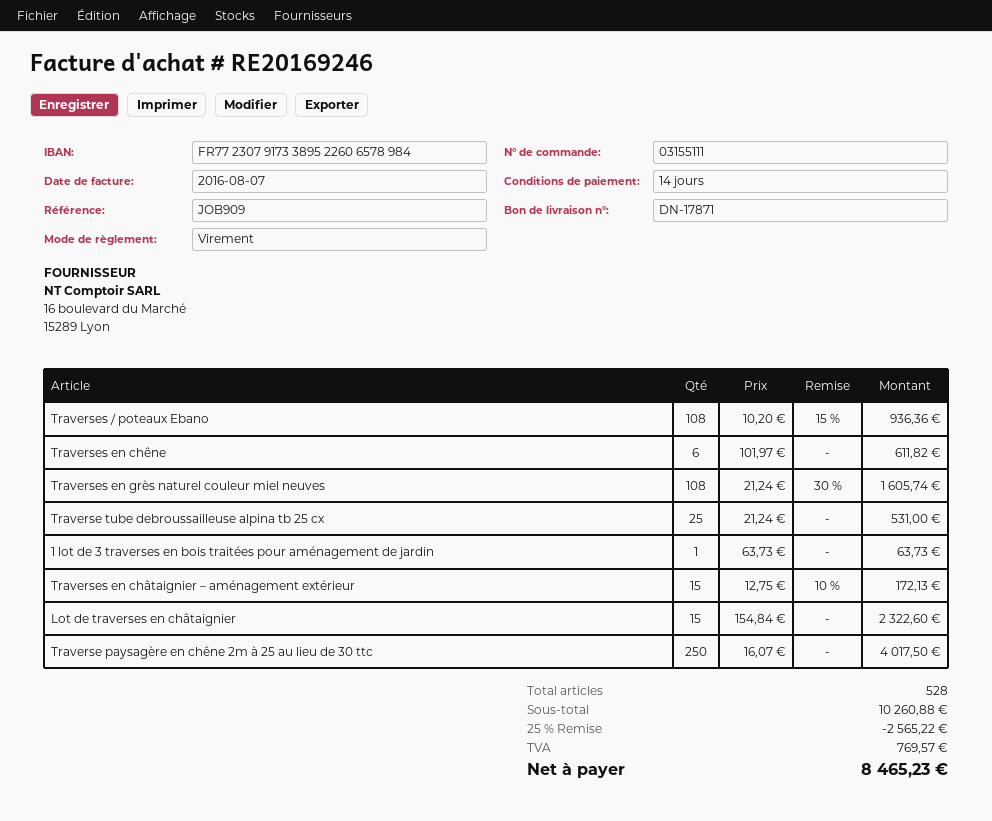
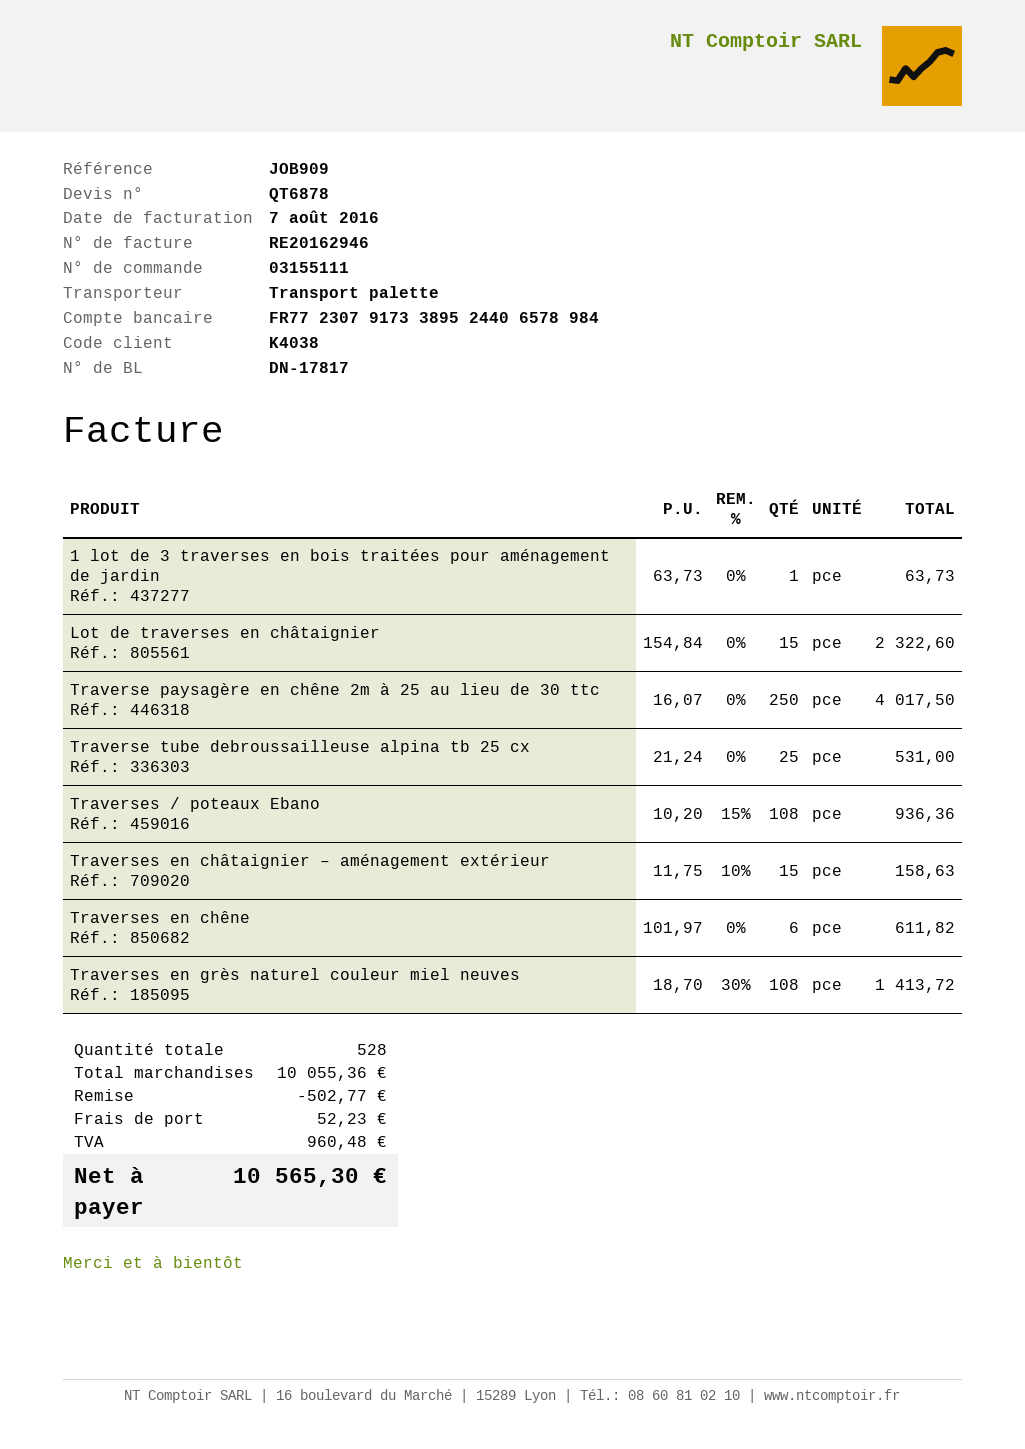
delivery note number: DN-17871 -> DN-17817
invoice number: RE20169246 -> RE20162946
bank account: FR7723079173389522606578984 -> FR7723079173389524406578984
Traverses en grès naturel couleur miel neuves: 108 x 21.24 - 30% = 1605.74 -> 108 x 18.70 - 30% = 1413.72
Traverses en châtaignier – aménagement extérieur: 15 x 12.75 - 10% = 172.13 -> 15 x 11.75 - 10% = 158.63
subtotal: 10260.88 -> 10055.36
discount: 2565.22 -> 502.77
shipping: none -> 52.23
tax: 769.57 -> 960.48
total: 8465.23 -> 10565.30

